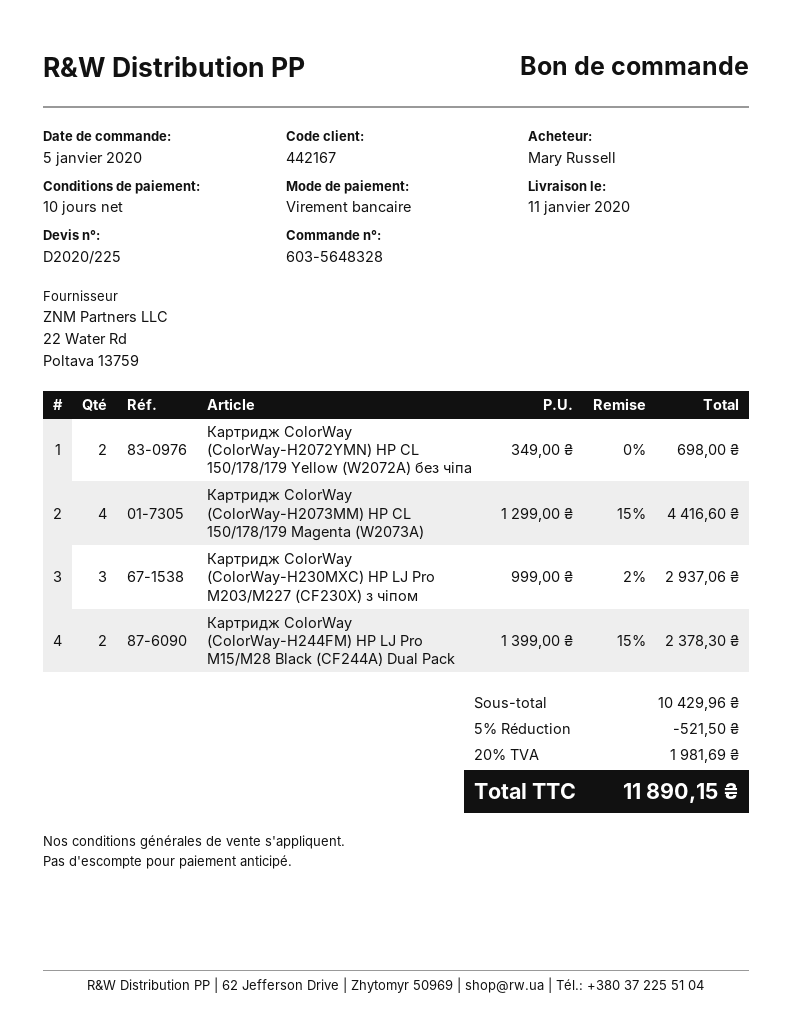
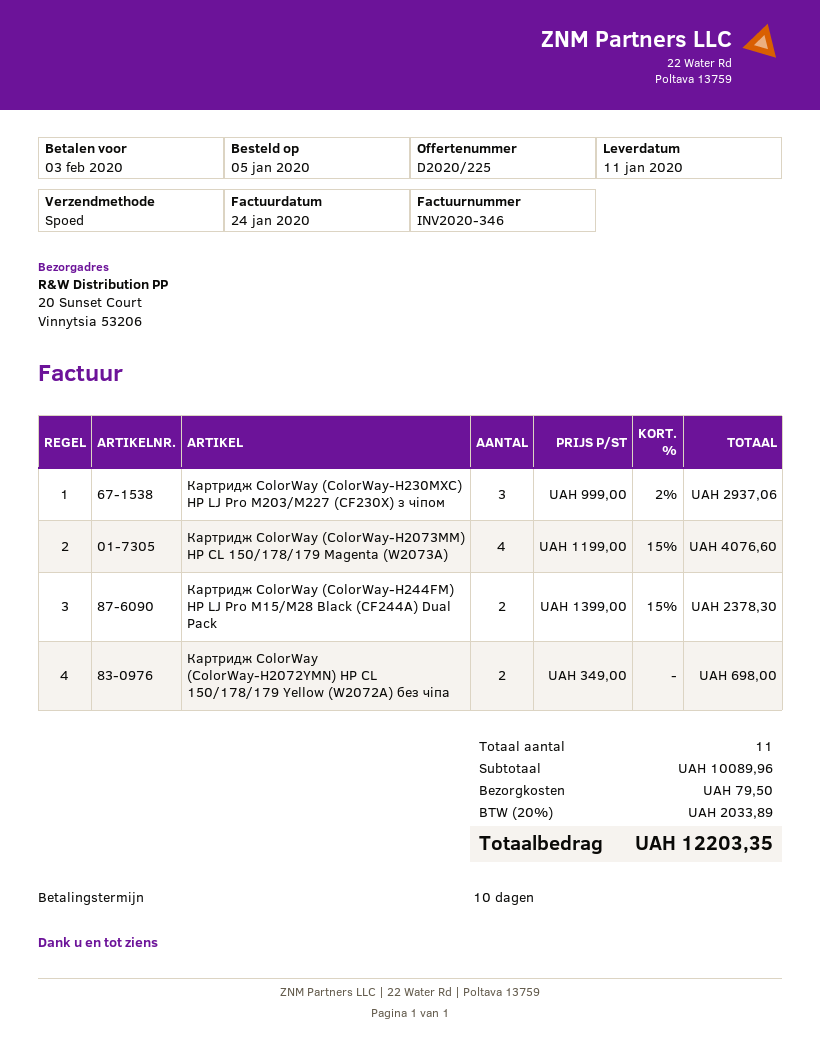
Картридж ColorWay (ColorWay-H2073MM) HP CL 150/178/179 Magenta (W2073A): 4 x 1299.00 - 15% = 4416.60 -> 4 x 1199.00 - 15% = 4076.60
subtotal: 10429.96 -> 10089.96
discount: 5% = 521.50 -> none
shipping: none -> 79.50
tax: 20% = 1981.69 -> 20% = 2033.89
total: 11890.15 -> 12203.35

